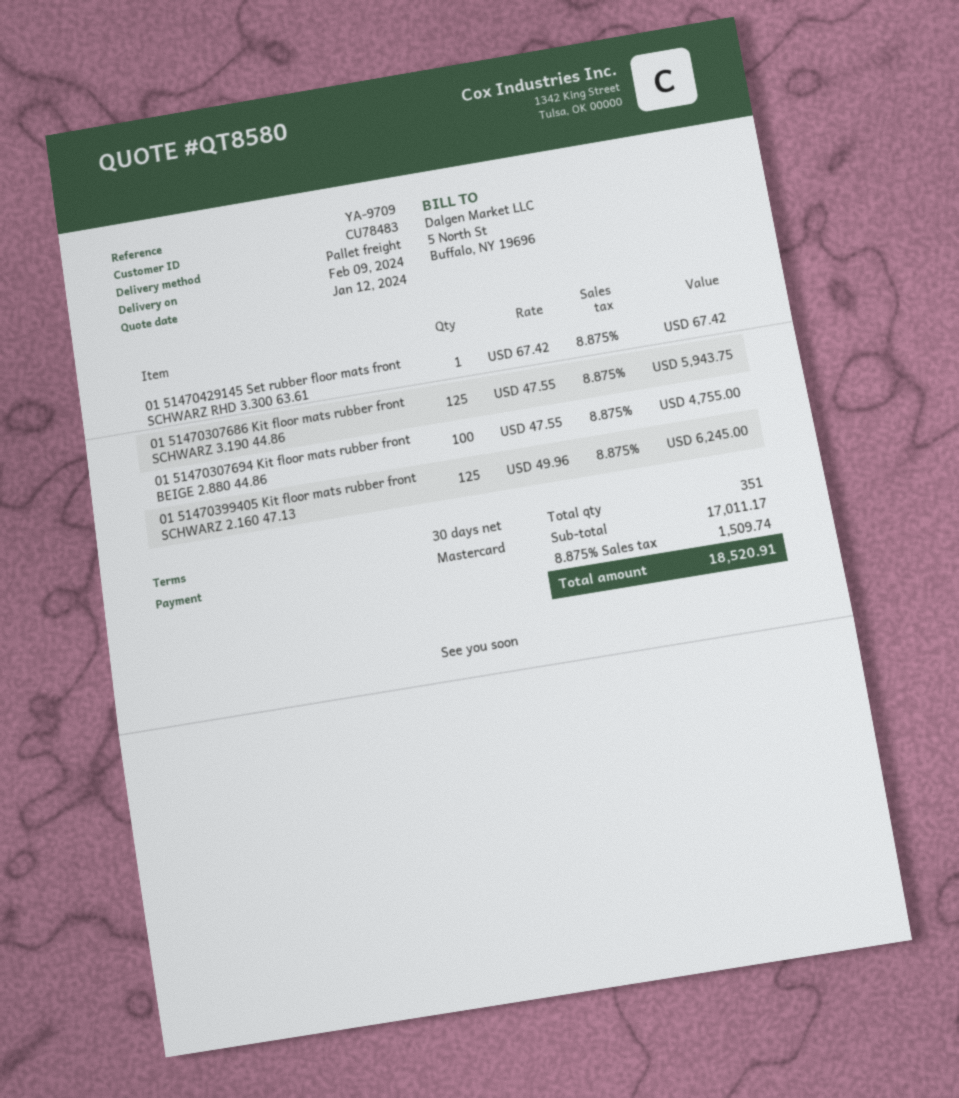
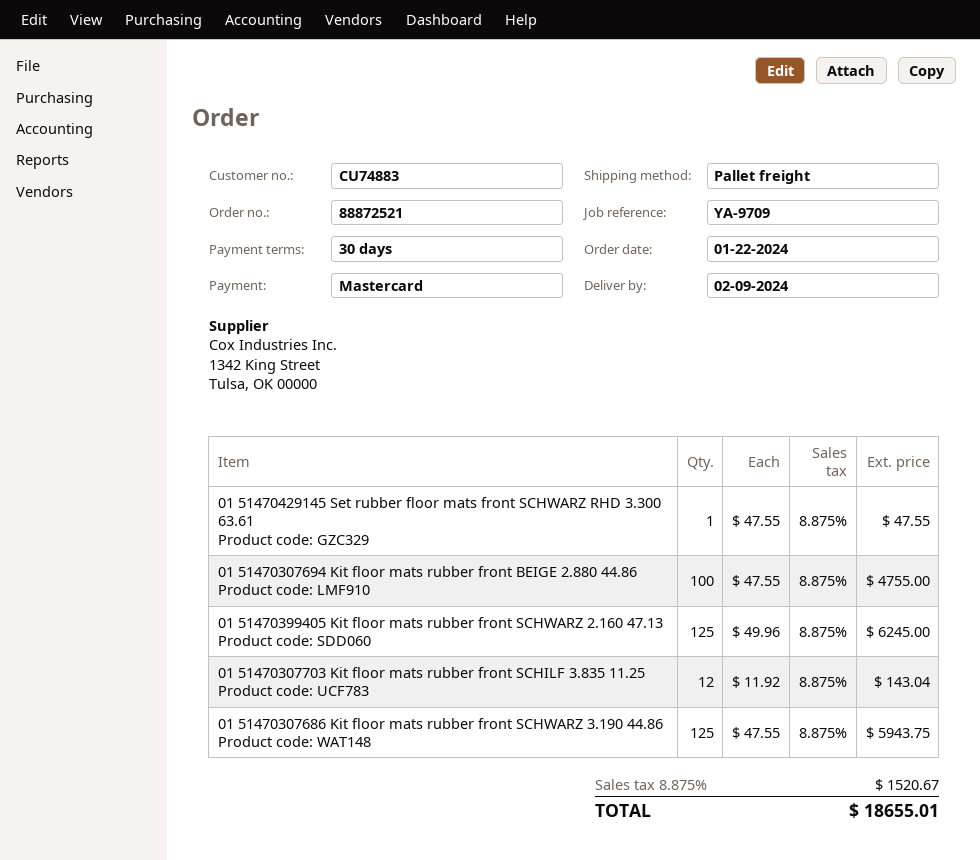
customer number: CU78483 -> CU74883
01 51470429145 Set rubber floor mats front SCHWARZ RHD 3.300 63.61: 1 x 67.42 = 67.42 -> 1 x 47.55 = 47.55
01 51470307703 Kit floor mats rubber front SCHILF 3.835 11.25: none -> 12 x 11.92 = 143.04
tax: 8.875% = 1509.74 -> 8.875% = 1520.67
total: 18520.91 -> 18655.01

